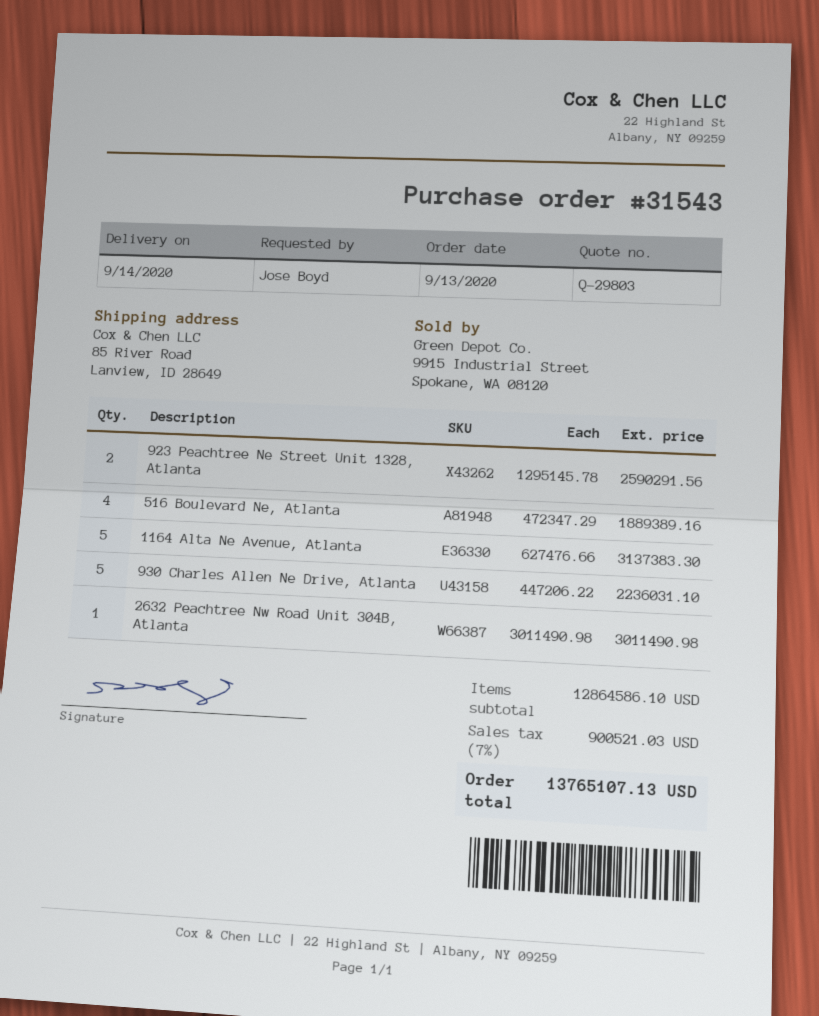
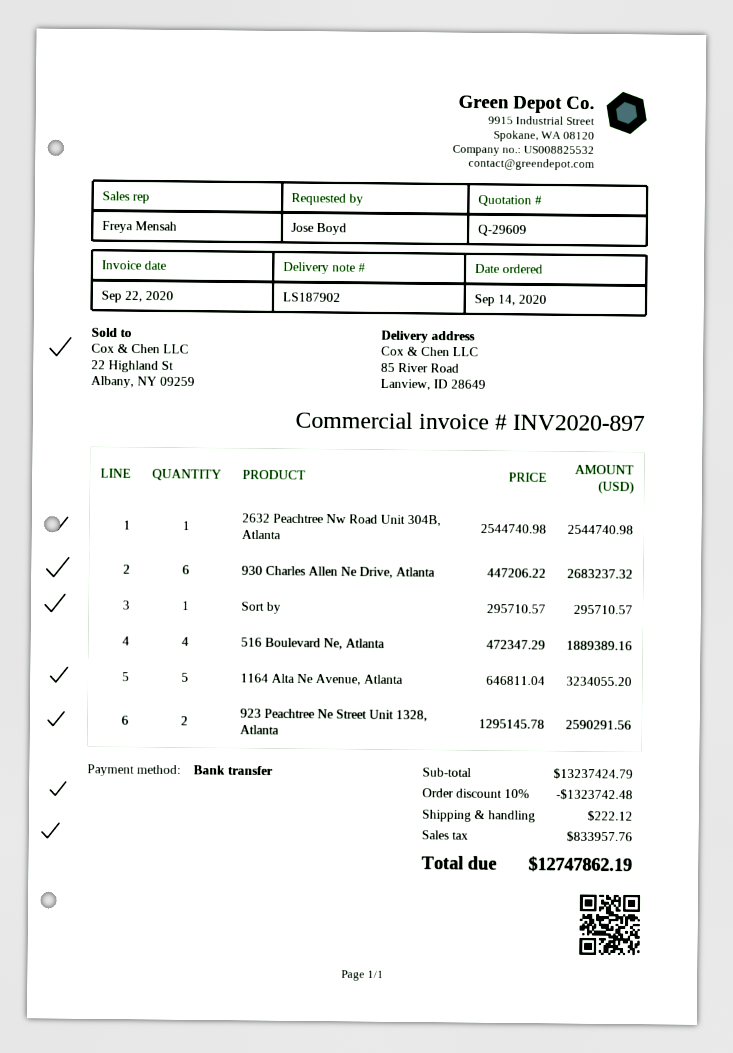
quote number: Q-29803 -> Q-29609
order date: 2020-09-13 -> 2020-09-14
1164 Alta Ne Avenue, Atlanta: 5 x 627476.66 = 3137383.30 -> 5 x 646811.04 = 3234055.20
930 Charles Allen Ne Drive, Atlanta: 5 x 447206.22 = 2236031.10 -> 6 x 447206.22 = 2683237.32
2632 Peachtree Nw Road Unit 304B, Atlanta: 1 x 3011490.98 = 3011490.98 -> 1 x 2544740.98 = 2544740.98
Sort by: none -> 1 x 295710.57 = 295710.57
subtotal: 12864586.10 -> 13237424.79
discount: none -> 10% = 1323742.48
shipping: none -> 222.12
tax: 900521.03 -> 833957.76
total: 13765107.13 -> 12747862.19

